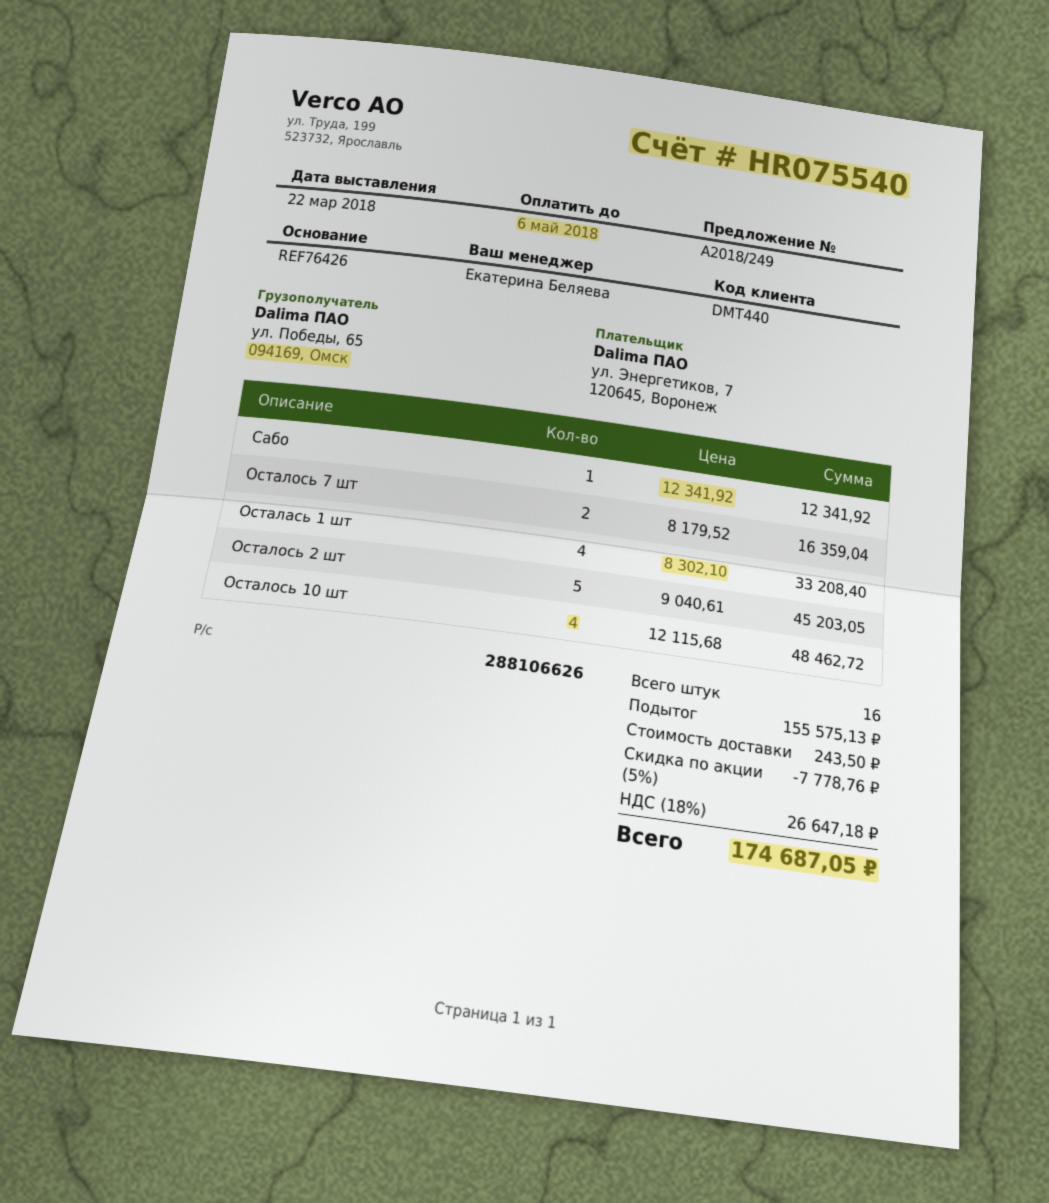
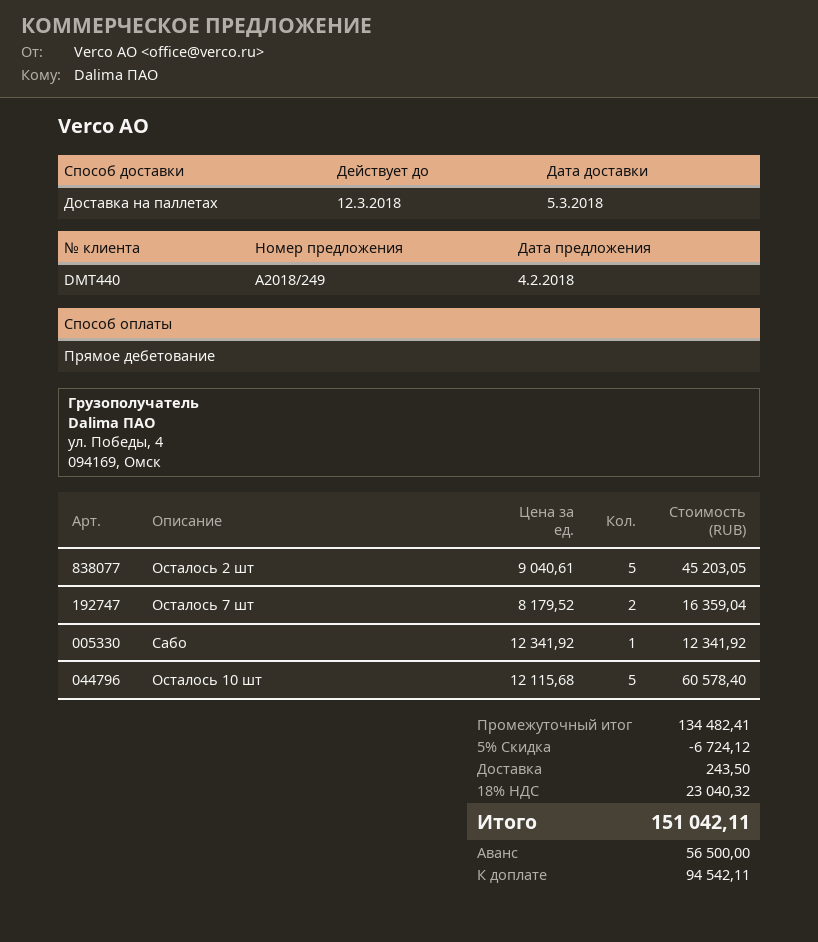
ship to: ул. Победы, 65, 094169, Омск -> ул. Победы, 4, 094169, Омск
Осталась 1 шт: 4 x 8302.10 = 33208.40 -> none
Осталось 10 шт: 4 x 12115.68 = 48462.72 -> 5 x 12115.68 = 60578.40
subtotal: 155575.13 -> 134482.41
discount: 5% = 7778.76 -> 5% = 6724.12
tax: 18% = 26647.18 -> 18% = 23040.32
total: 174687.05 -> 151042.11

